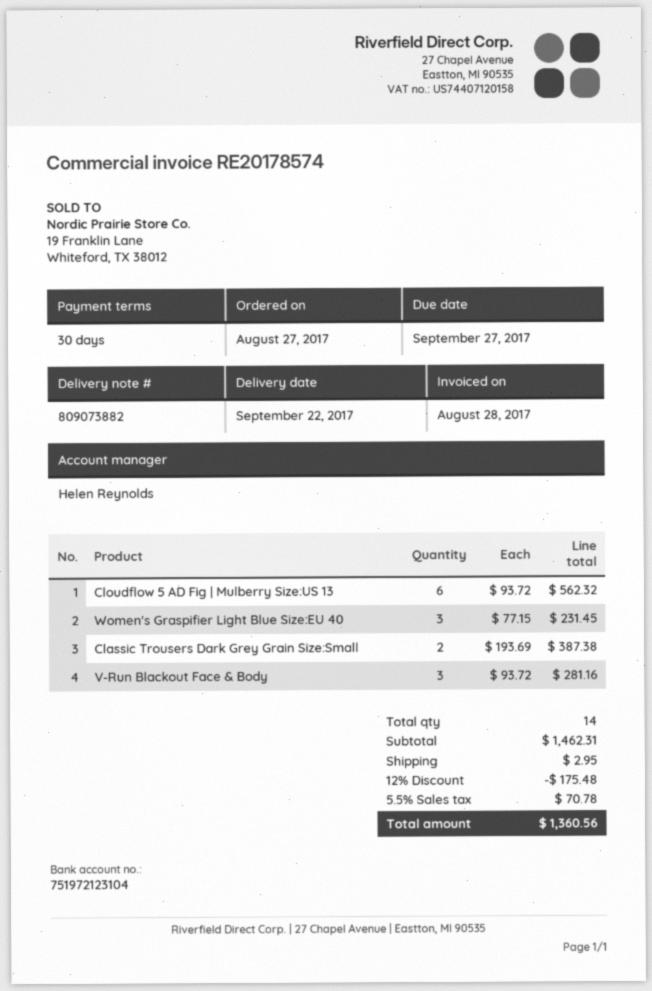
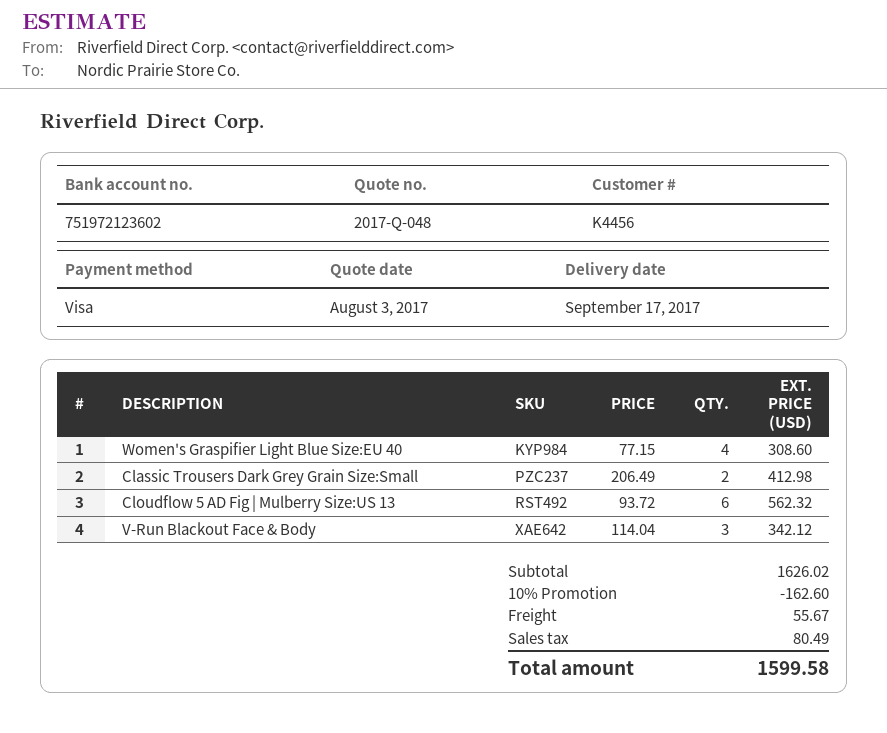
delivery date: 2017-09-22 -> 2017-09-17
bank account: 751972123104 -> 751972123602
Women's Graspifier Light Blue Size:EU 40: 3 x 77.15 = 231.45 -> 4 x 77.15 = 308.60
Classic Trousers Dark Grey Grain Size:Small: 2 x 193.69 = 387.38 -> 2 x 206.49 = 412.98
V-Run Blackout Face & Body: 3 x 93.72 = 281.16 -> 3 x 114.04 = 342.12
subtotal: 1462.31 -> 1626.02
discount: 12% = 175.48 -> 10% = 162.60
shipping: 2.95 -> 55.67
tax: 70.78 -> 80.49
total: 1360.56 -> 1599.58

